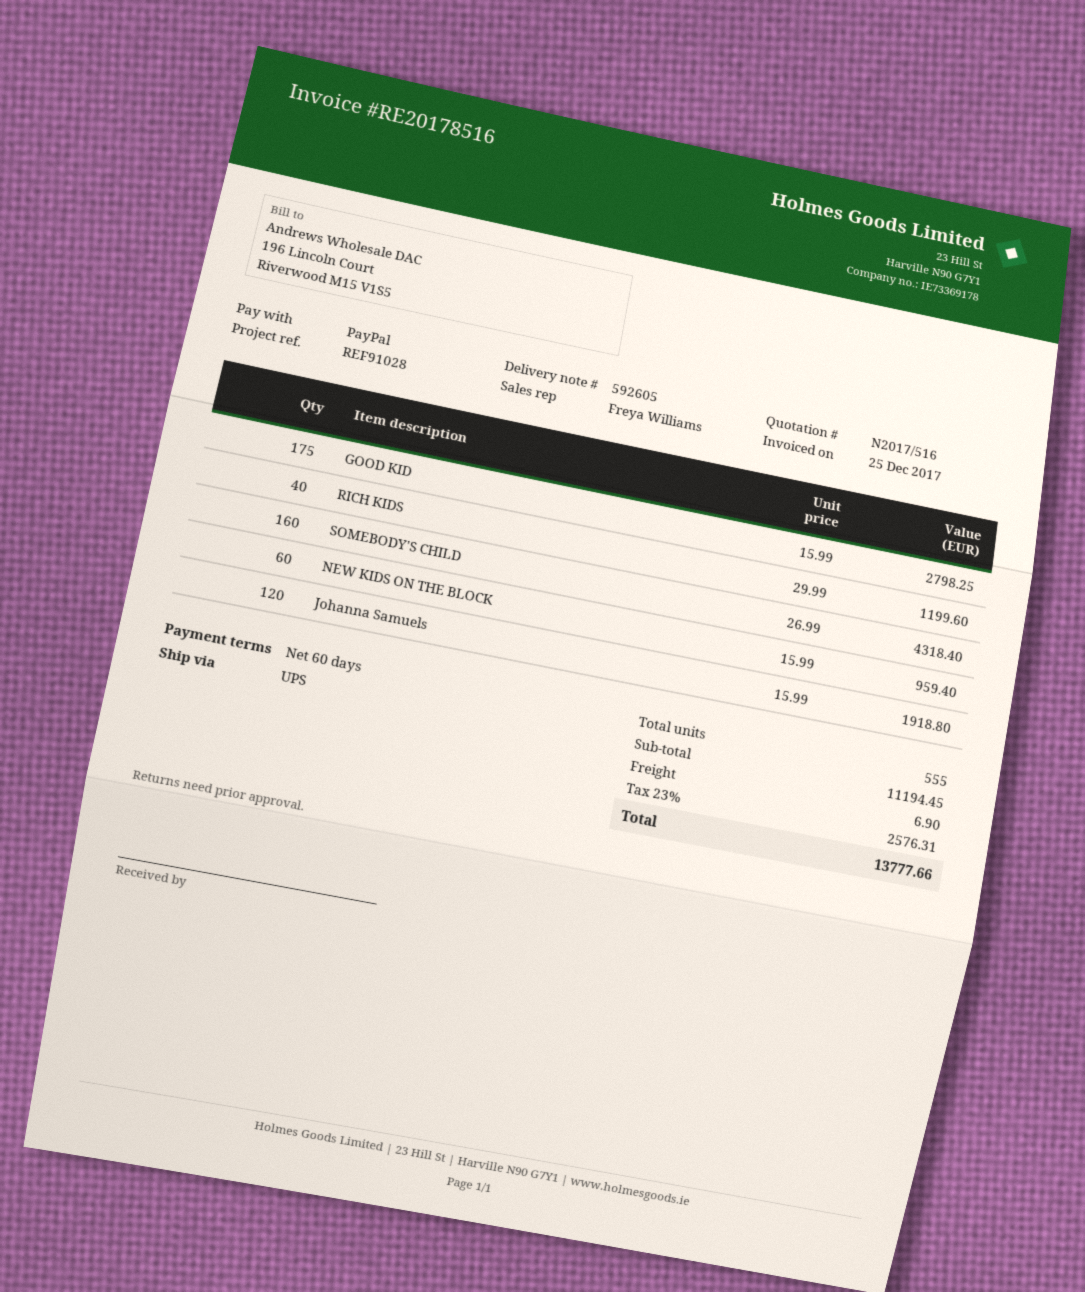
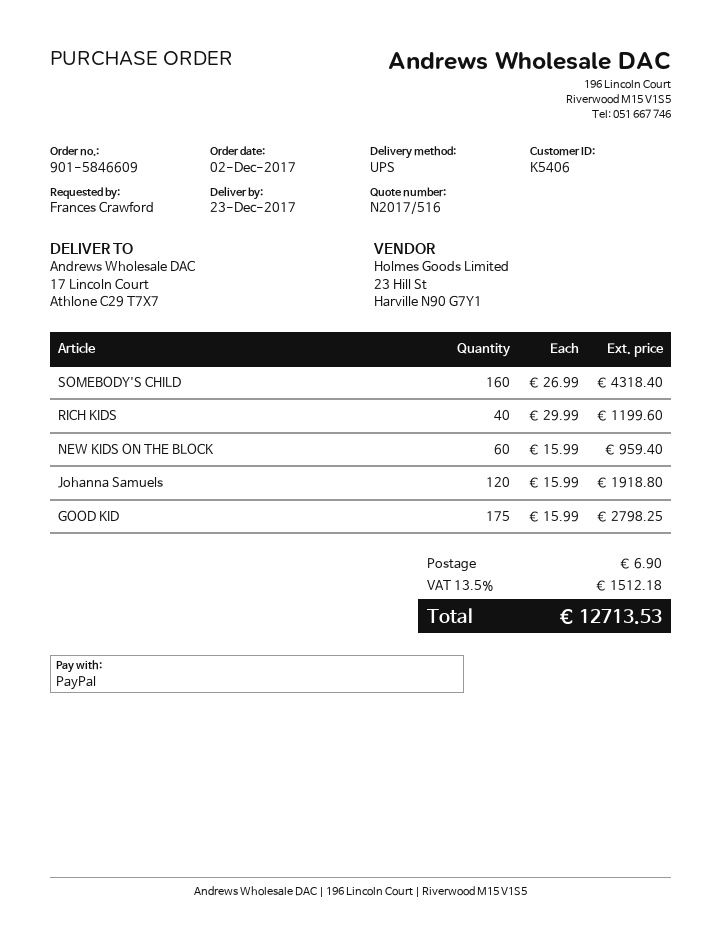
tax: 23% = 2576.31 -> 13.5% = 1512.18
total: 13777.66 -> 12713.53

